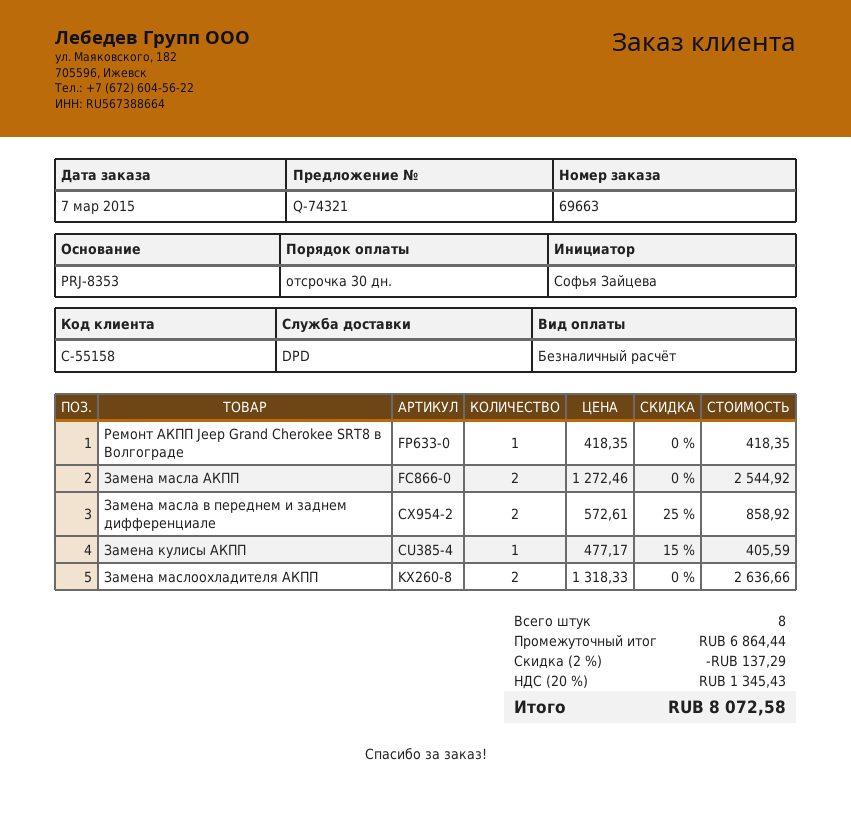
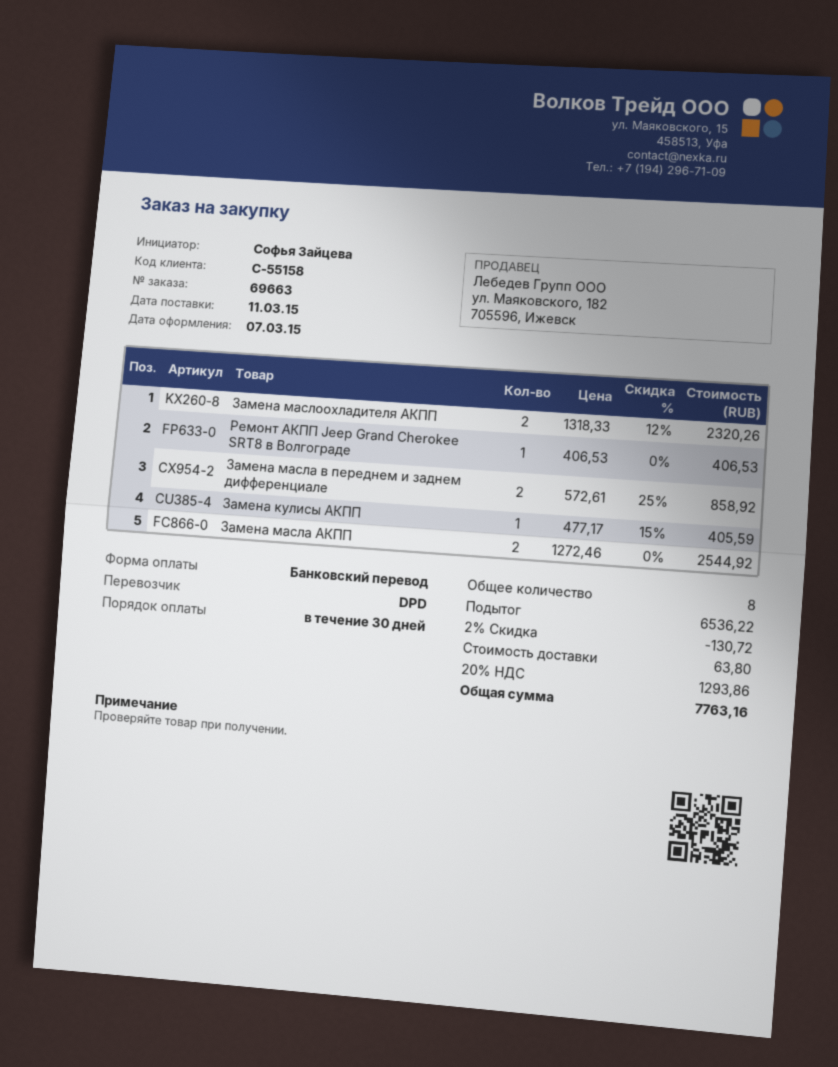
Ремонт АКПП Jeep Grand Cherokee SRT8 в Волгограде: 1 x 418.35 = 418.35 -> 1 x 406.53 = 406.53
Замена маслоохладителя АКПП: 2 x 1318.33 = 2636.66 -> 2 x 1318.33 - 12% = 2320.26
subtotal: 6864.44 -> 6536.22
discount: 2% = 137.29 -> 2% = 130.72
shipping: none -> 63.80
tax: 20% = 1345.43 -> 20% = 1293.86
total: 8072.58 -> 7763.16

